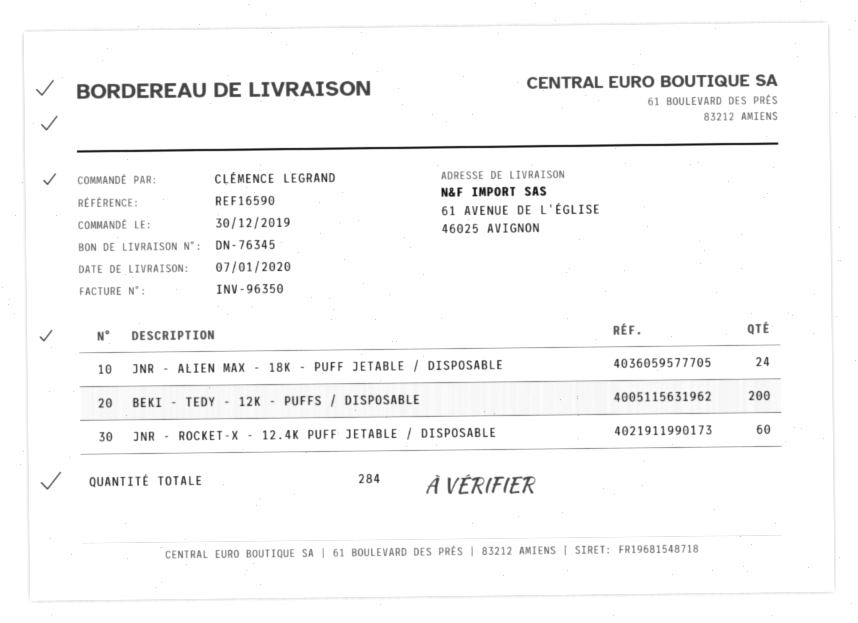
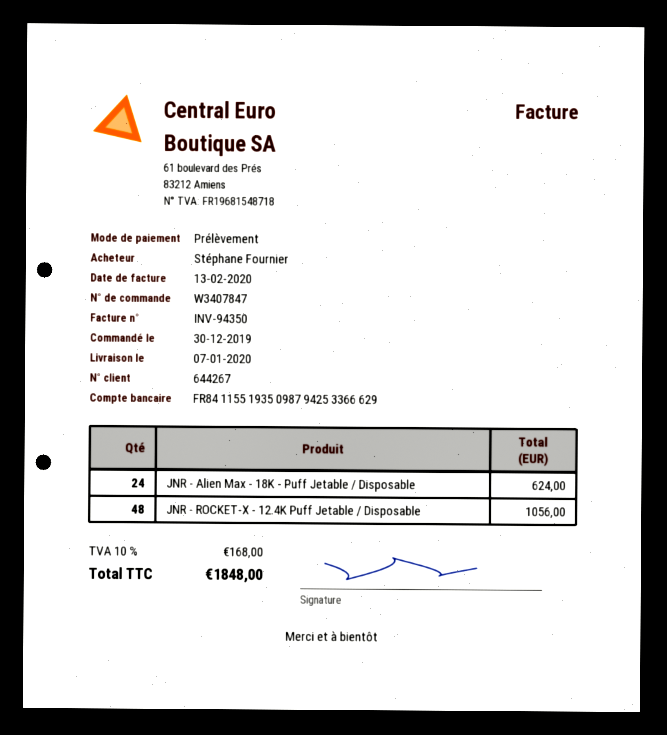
invoice number: INV-96350 -> INV-94350
ordered by: CLÉMENCE LEGRAND -> Stéphane Fournier
BEKI - TEDY - 12K - PUFFS / DISPOSABLE: 200 -> none
JNR - ROCKET-X - 12.4K PUFF JETABLE / DISPOSABLE: 60 -> 48

